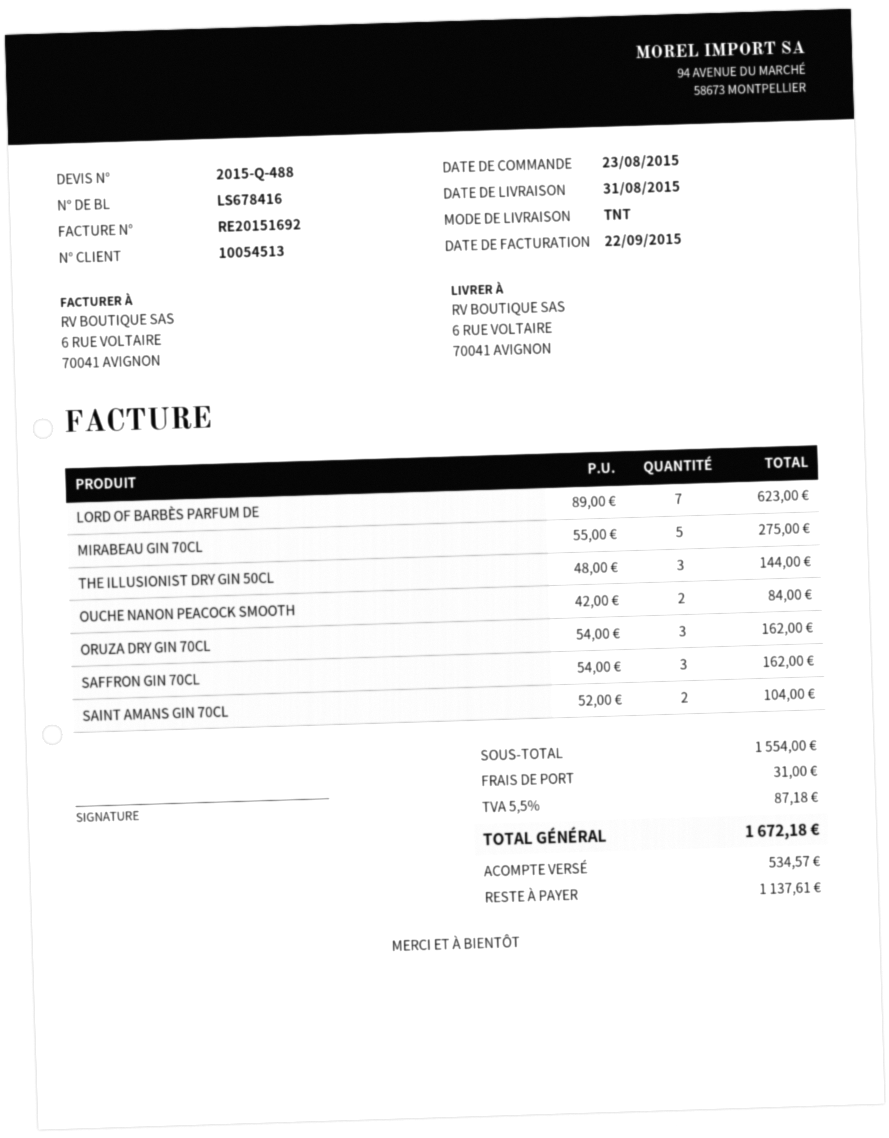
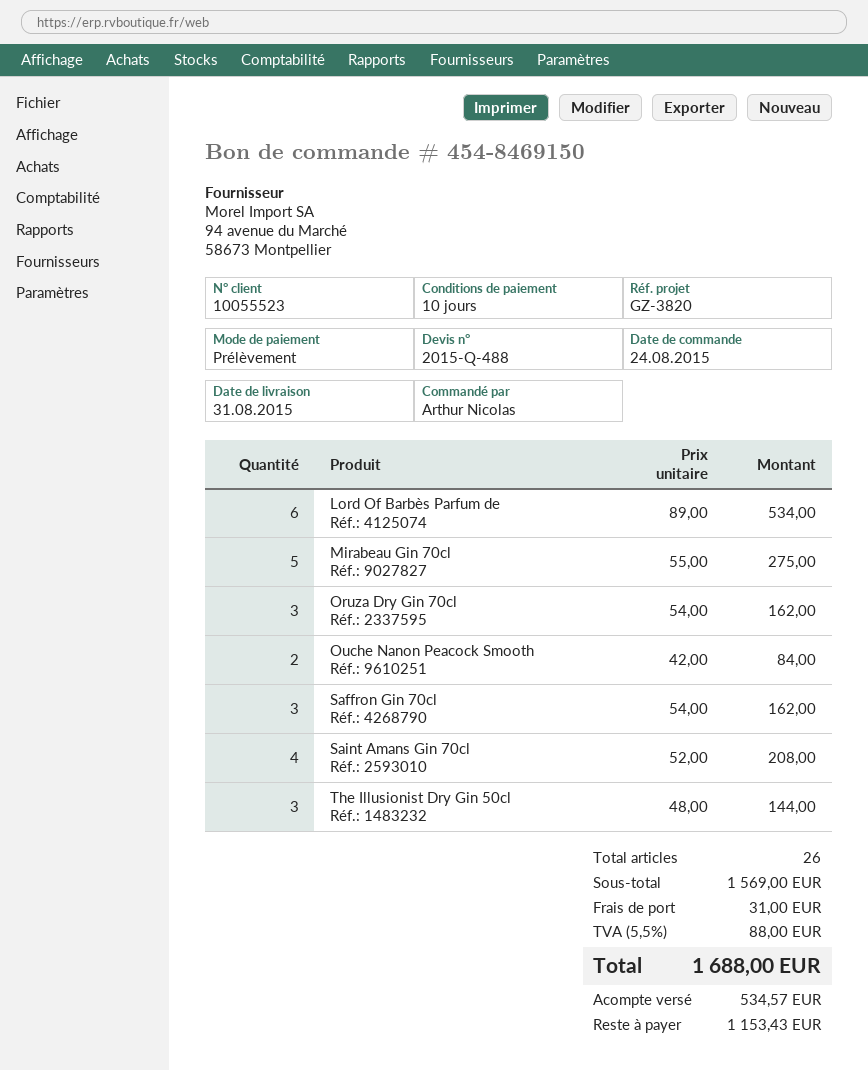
order date: 2015-08-23 -> 2015-08-24
customer number: 10054513 -> 10055523
LORD OF BARBÈS PARFUM DE: 7 x 89.00 = 623.00 -> 6 x 89.00 = 534.00
SAINT AMANS GIN 70CL: 2 x 52.00 = 104.00 -> 4 x 52.00 = 208.00
subtotal: 1554.00 -> 1569.00
tax: 5.5% = 87.18 -> 5.5% = 88.00
total: 1672.18 -> 1688.00
balance: 1137.61 -> 1153.43

